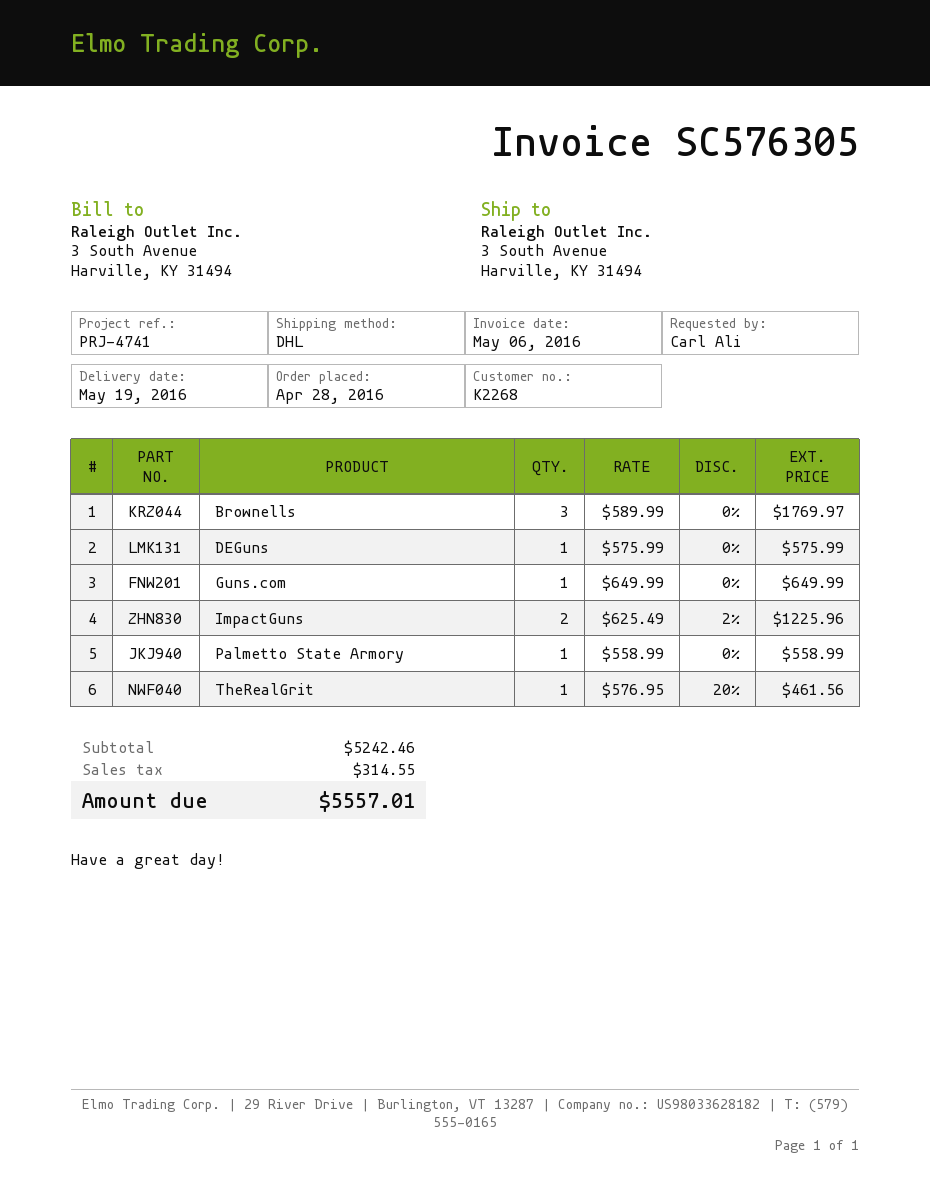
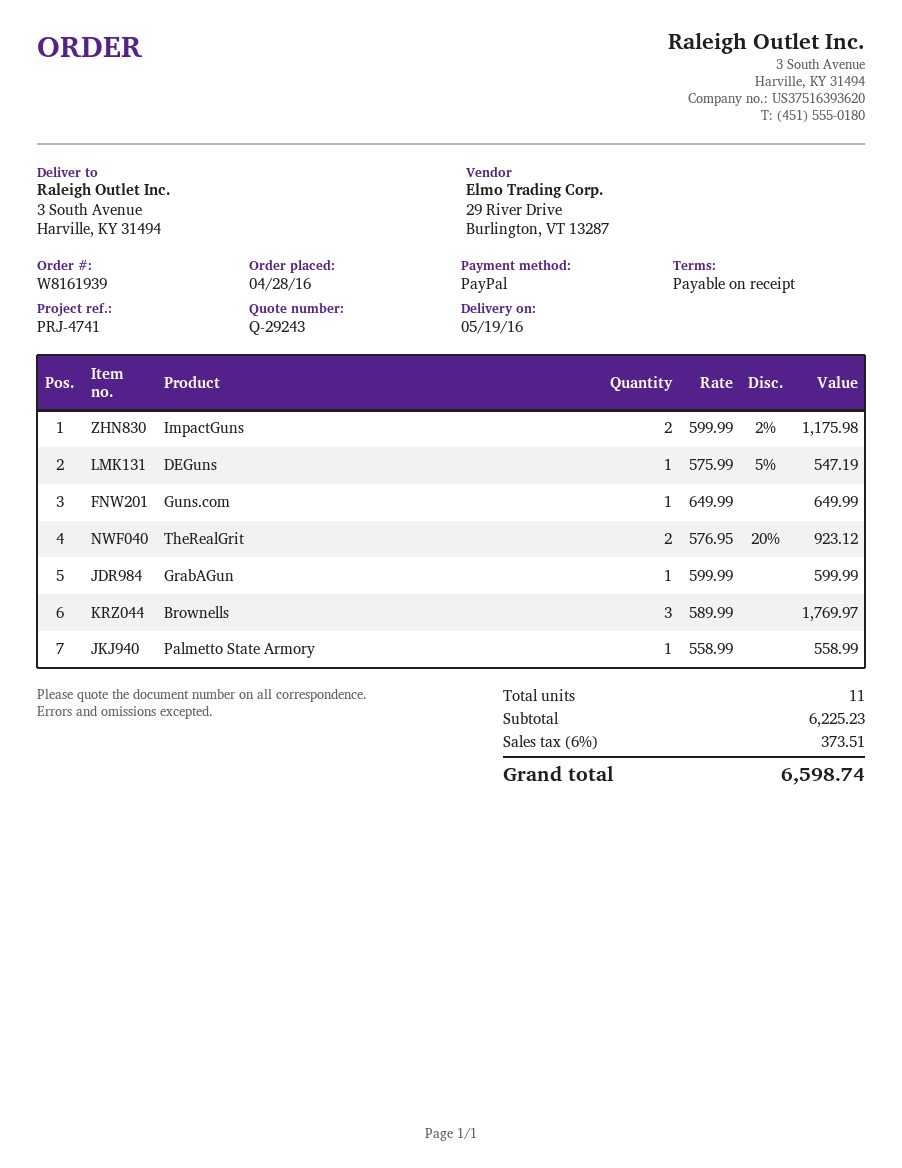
DEGuns: 1 x 575.99 = 575.99 -> 1 x 575.99 - 5% = 547.19
ImpactGuns: 2 x 625.49 - 2% = 1225.96 -> 2 x 599.99 - 2% = 1175.98
TheRealGrit: 1 x 576.95 - 20% = 461.56 -> 2 x 576.95 - 20% = 923.12
GrabAGun: none -> 1 x 599.99 = 599.99
subtotal: 5242.46 -> 6225.23
tax: 314.55 -> 373.51
total: 5557.01 -> 6598.74

